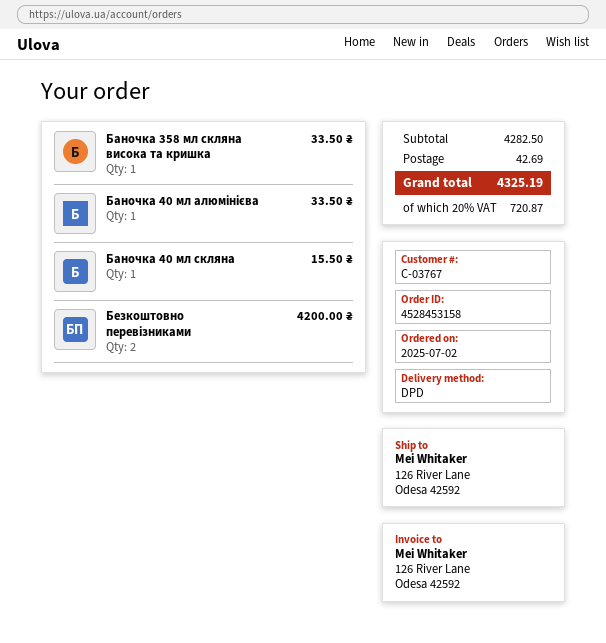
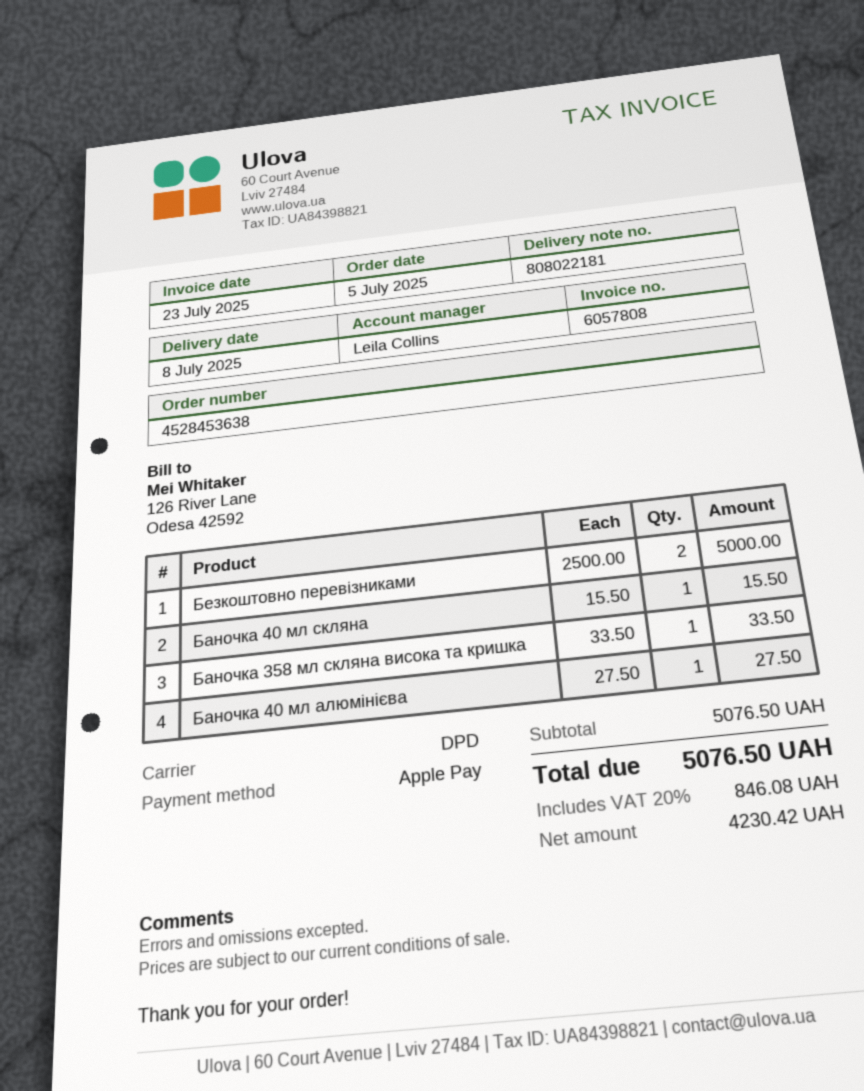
order number: 4528453158 -> 4528453638
order date: 2025-07-02 -> 2025-07-05
Баночка 40 мл алюмінієва: 1 for 33.50 -> 1 for 27.50
Безкоштовно перевізниками: 2 for 4200.00 -> 2 for 5000.00
subtotal: 4282.50 -> 5076.50
shipping: 42.69 -> none
tax: 20% = 720.87 -> 20% = 846.08
total: 4325.19 -> 5076.50

